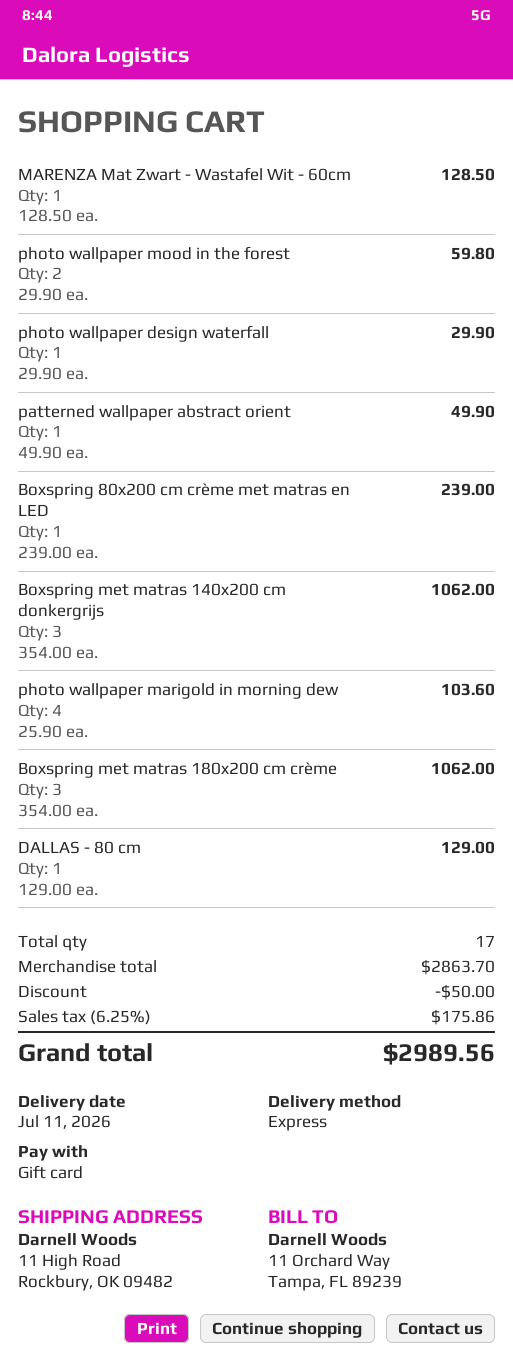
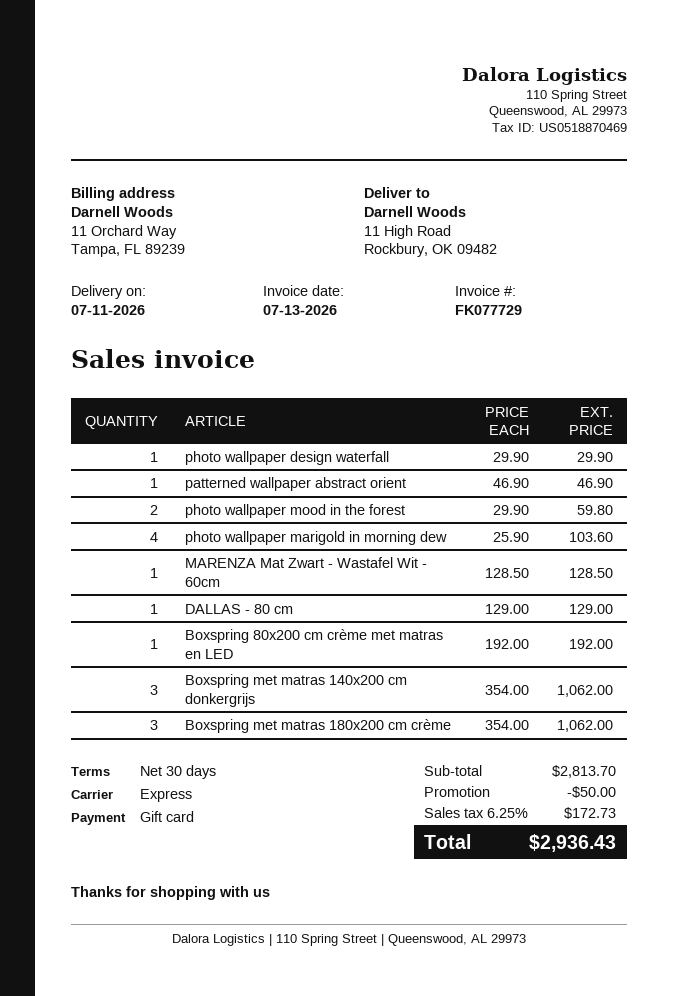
patterned wallpaper abstract orient: 1 x 49.90 = 49.90 -> 1 x 46.90 = 46.90
Boxspring 80x200 cm crème met matras en LED: 1 x 239.00 = 239.00 -> 1 x 192.00 = 192.00
subtotal: 2863.70 -> 2813.70
tax: 6.25% = 175.86 -> 6.25% = 172.73
total: 2989.56 -> 2936.43

